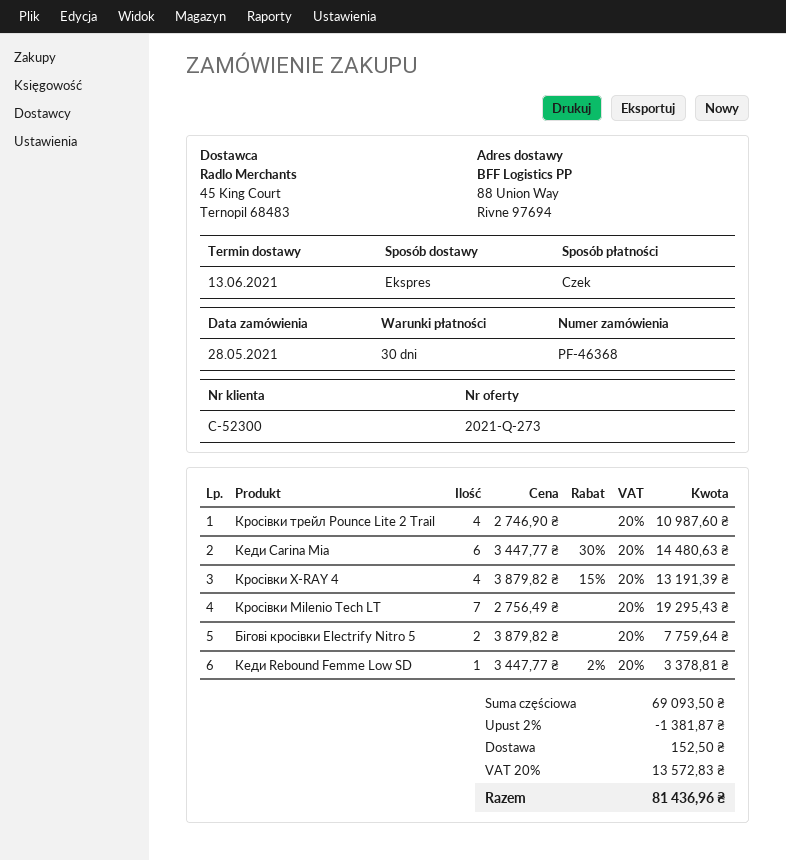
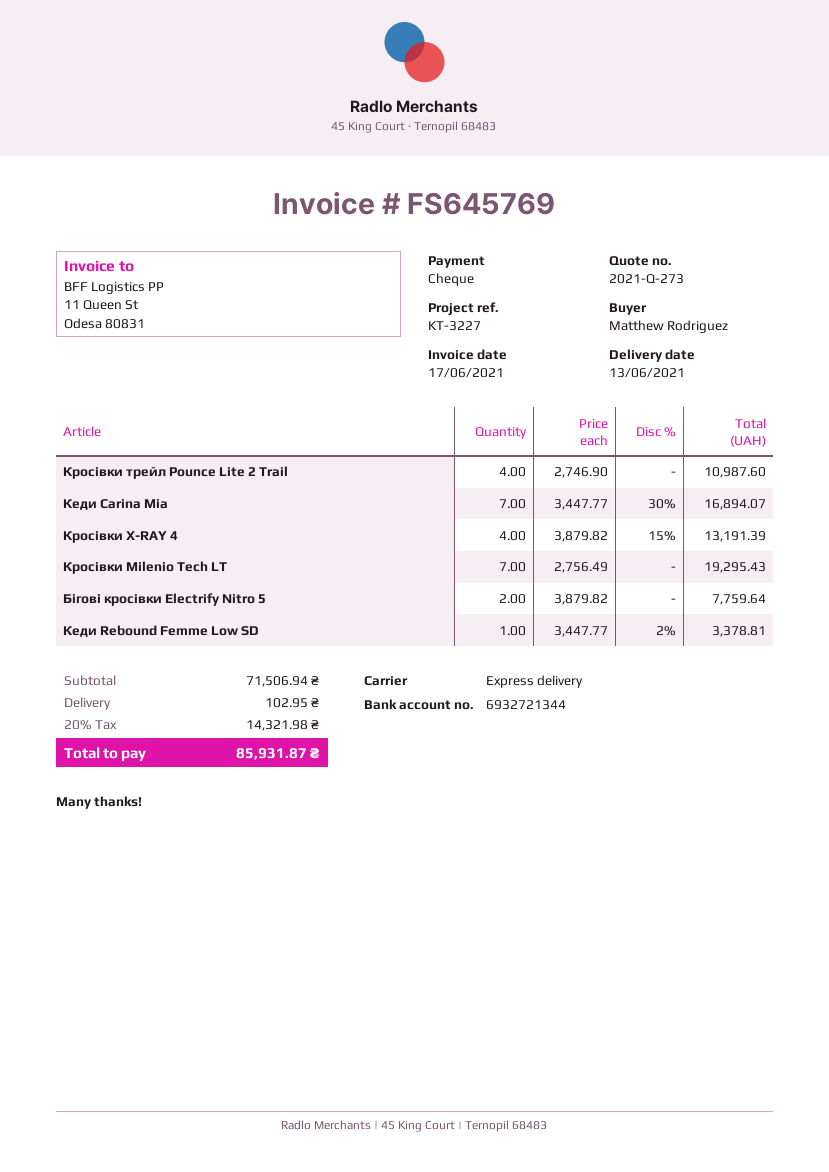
Кеди Carina Mia: 6 x 3447.77 - 30% = 14480.63 -> 7 x 3447.77 - 30% = 16894.07
subtotal: 69093.50 -> 71506.94
discount: 2% = 1381.87 -> none
shipping: 152.50 -> 102.95
tax: 20% = 13572.83 -> 20% = 14321.98
total: 81436.96 -> 85931.87

